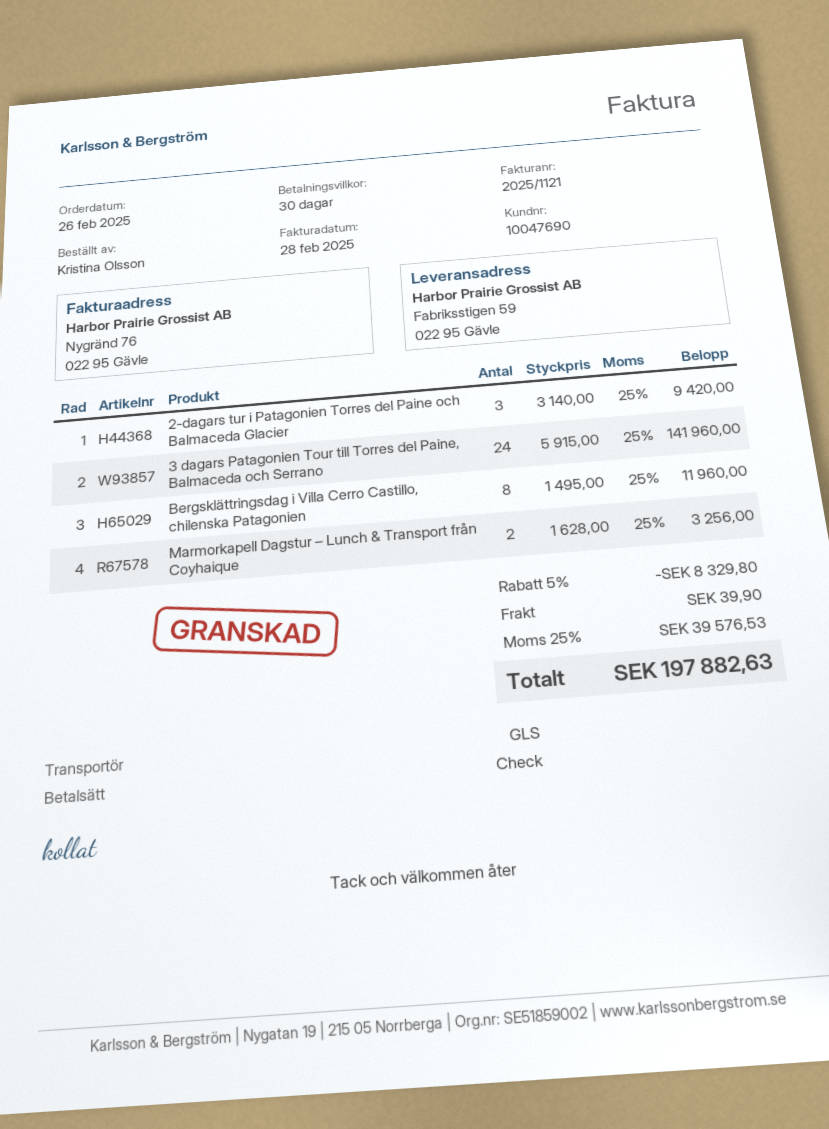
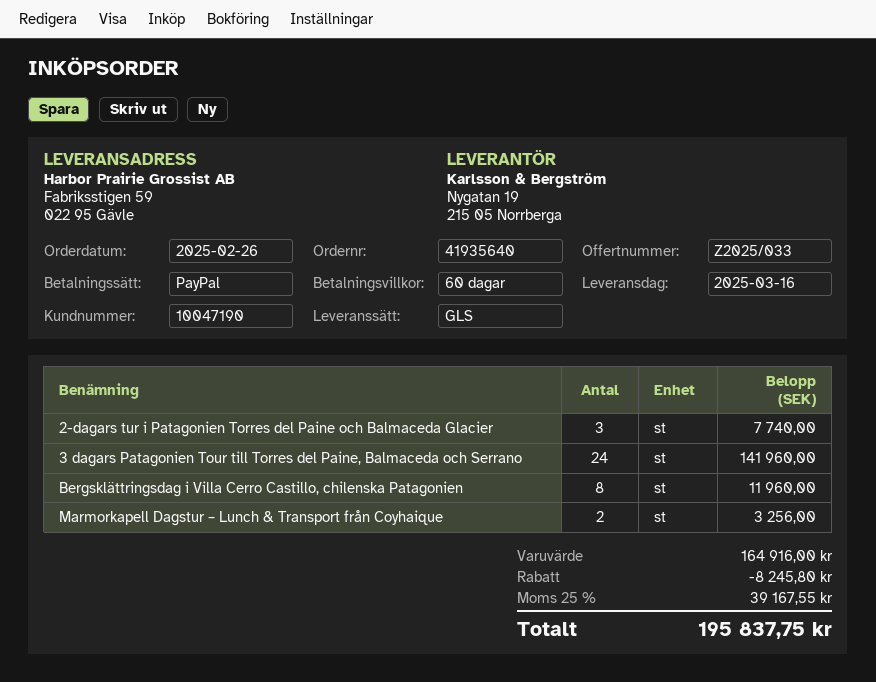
payment terms: 30 days -> 60 days
customer number: 10047690 -> 10047190
payment method: cheque -> PayPal
2-dagars tur i Patagonien Torres del Paine och Balmaceda Glacier: 3 for 9420.00 -> 3 for 7740.00
discount: 8329.80 -> 8245.80
shipping: 39.90 -> none
tax: 25% = 39576.53 -> 25% = 39167.55
total: 197882.63 -> 195837.75

